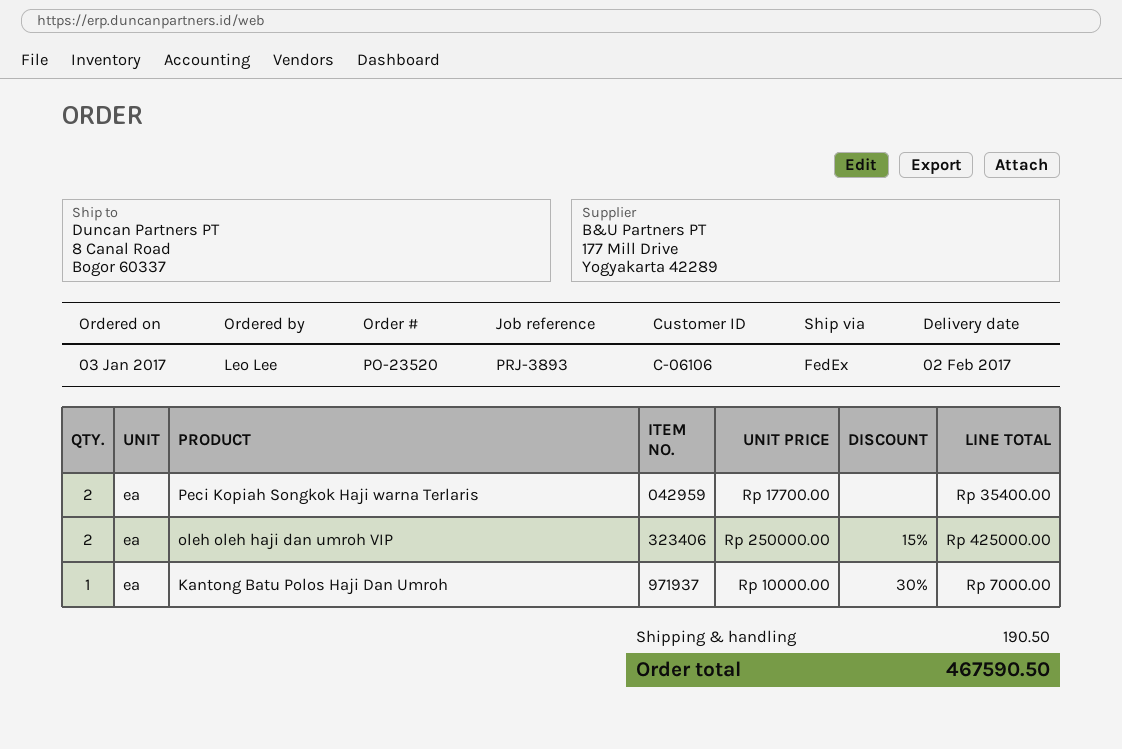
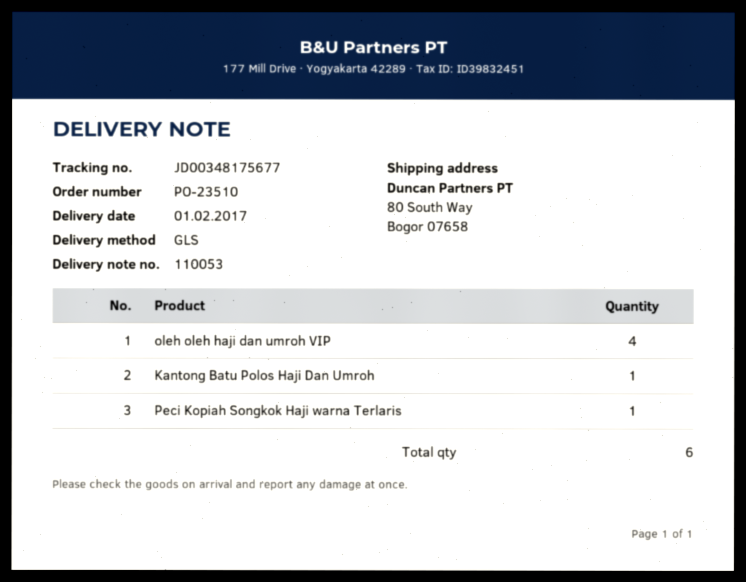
order number: PO-23520 -> PO-23510
delivery date: 2017-02-02 -> 2017-02-01
shipping method: FedEx -> GLS
ship to: 8 Canal Road, Bogor 60337 -> 80 South Way, Bogor 07658
Peci Kopiah Songkok Haji warna Terlaris: 2 -> 1
oleh oleh haji dan umroh VIP: 2 -> 4

